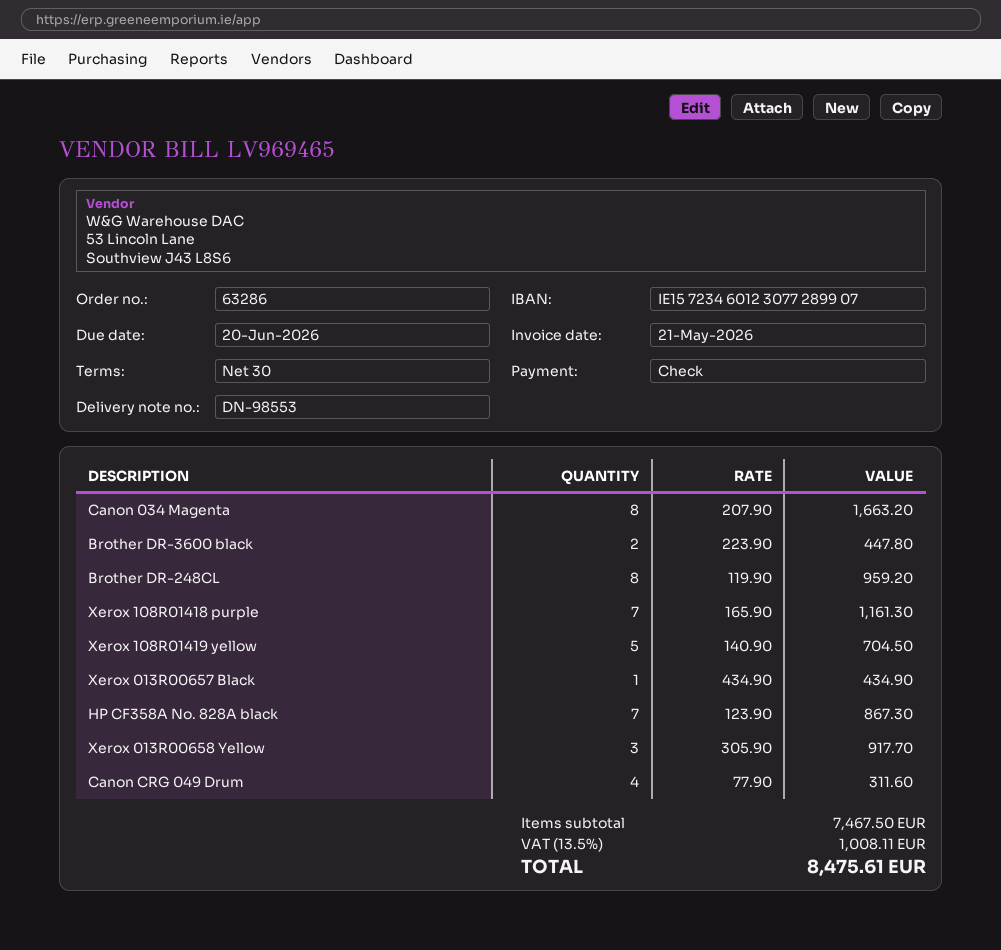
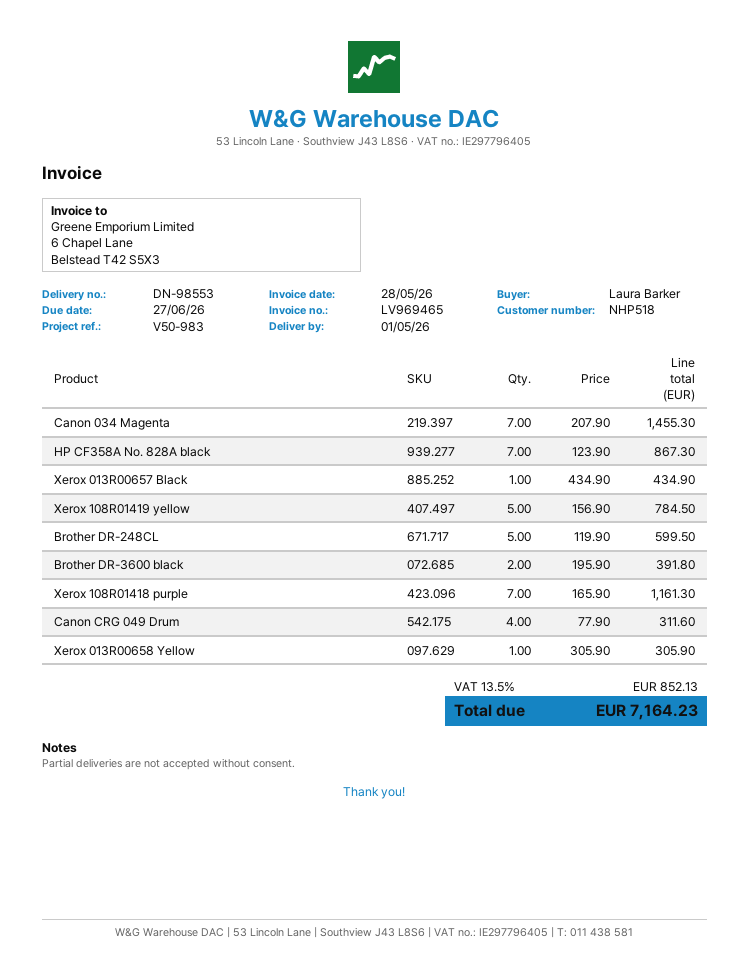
invoice date: 2026-05-21 -> 2026-05-28
due date: 2026-06-20 -> 2026-06-27
Canon 034 Magenta: 8 x 207.90 = 1663.20 -> 7 x 207.90 = 1455.30
Brother DR-3600 black: 2 x 223.90 = 447.80 -> 2 x 195.90 = 391.80
Brother DR-248CL: 8 x 119.90 = 959.20 -> 5 x 119.90 = 599.50
Xerox 108R01419 yellow: 5 x 140.90 = 704.50 -> 5 x 156.90 = 784.50
Xerox 013R00658 Yellow: 3 x 305.90 = 917.70 -> 1 x 305.90 = 305.90
tax: 13.5% = 1008.11 -> 13.5% = 852.13
total: 8475.61 -> 7164.23

